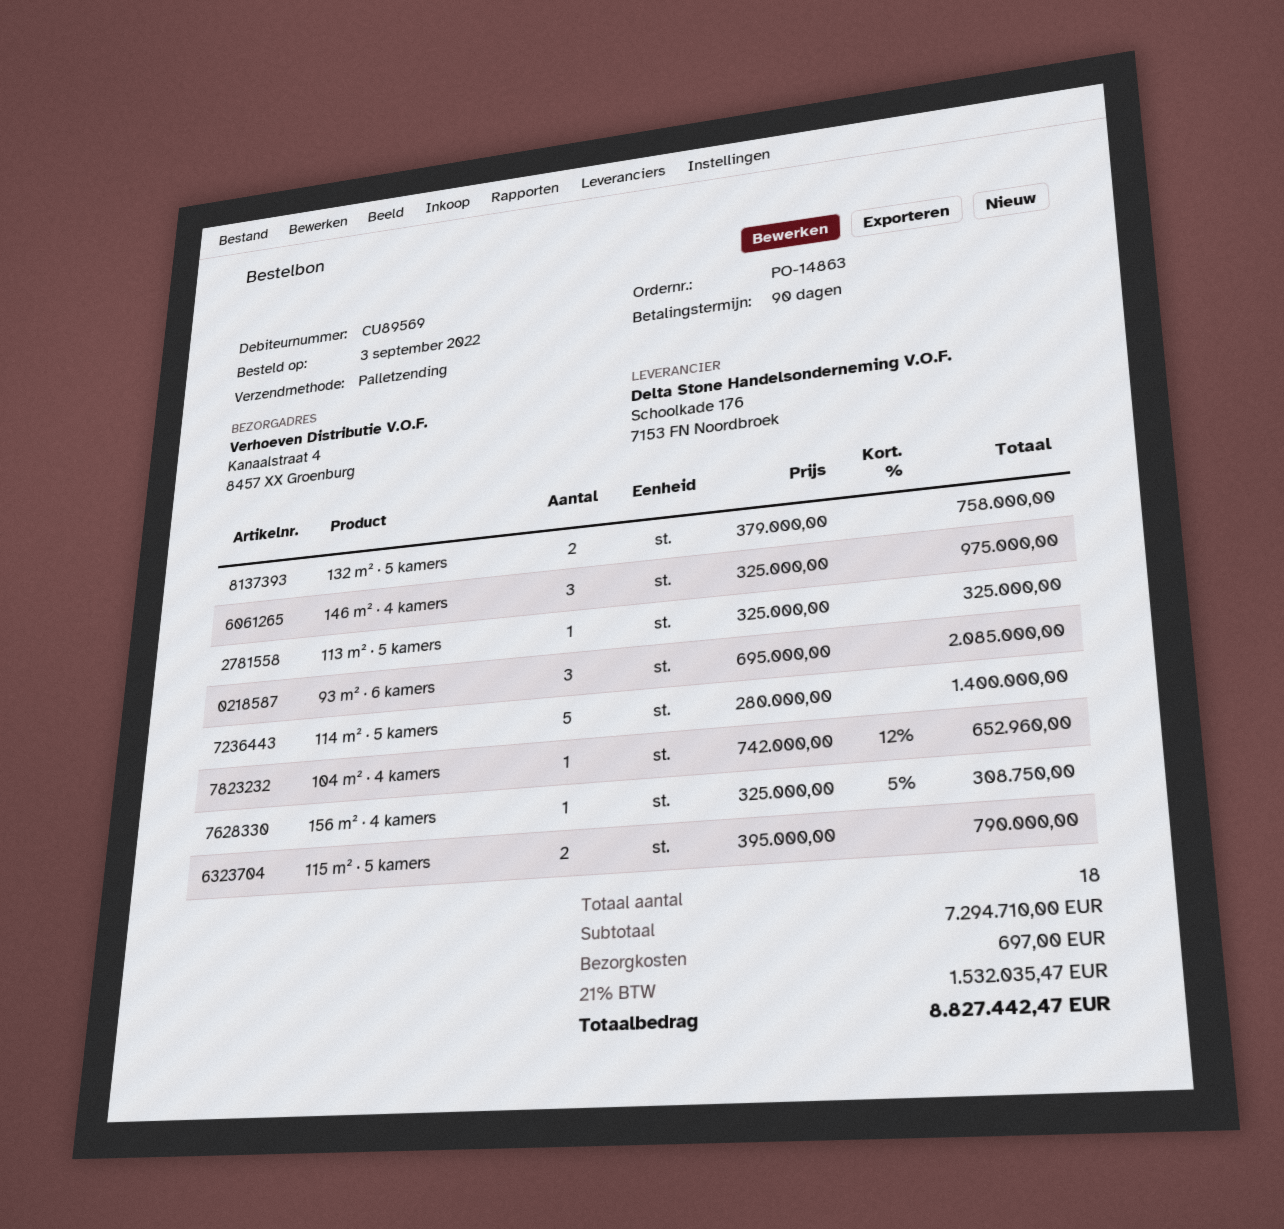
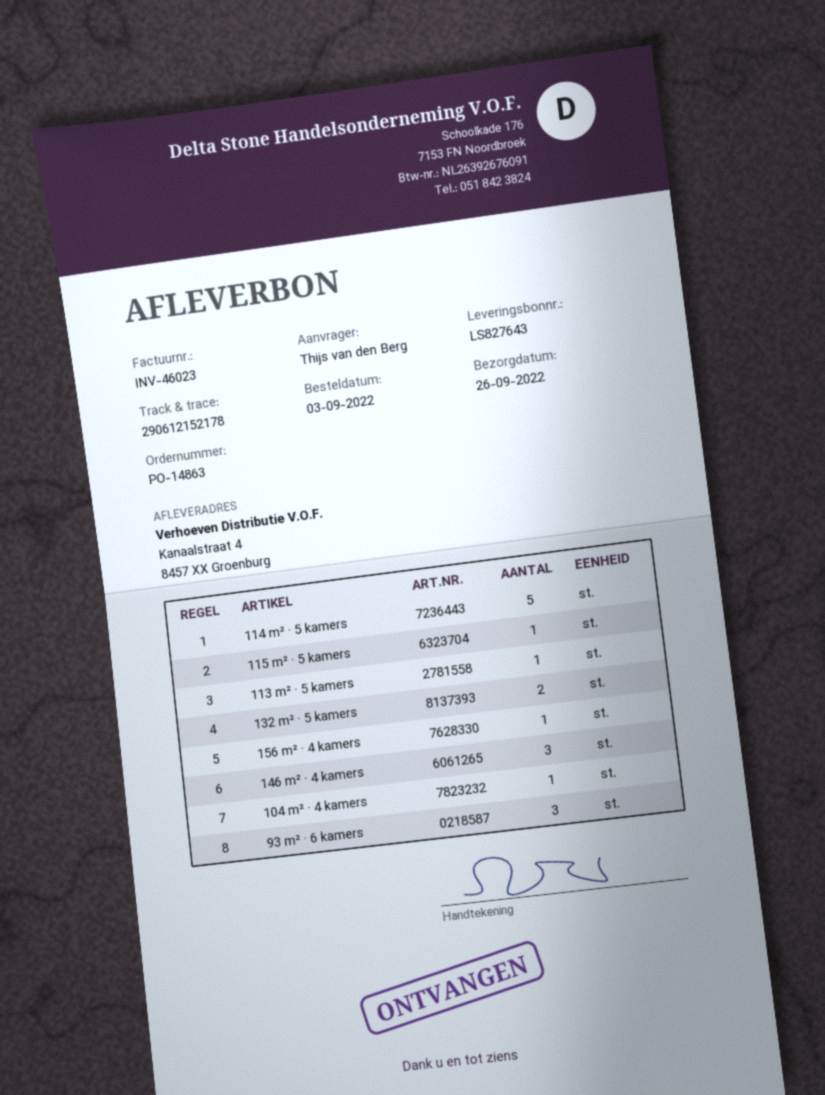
115 m² · 5 kamers: 2 -> 1

